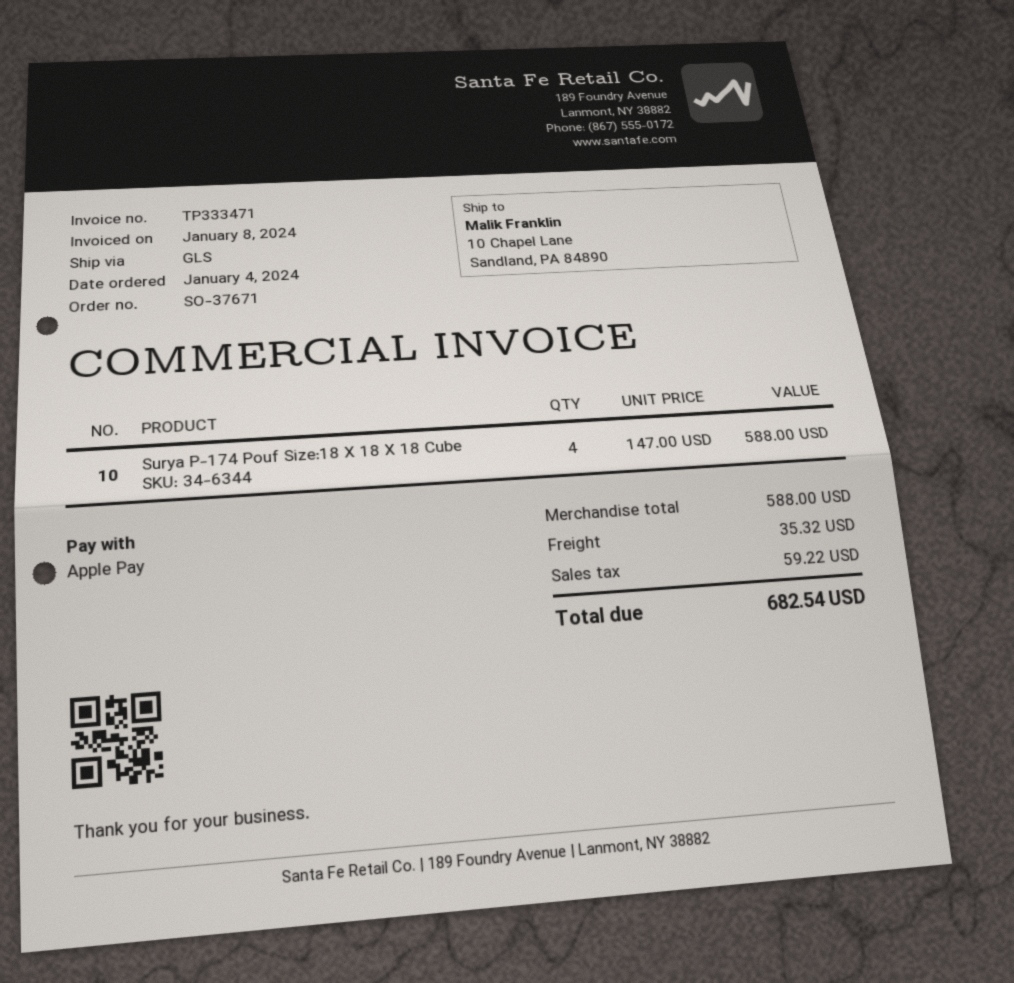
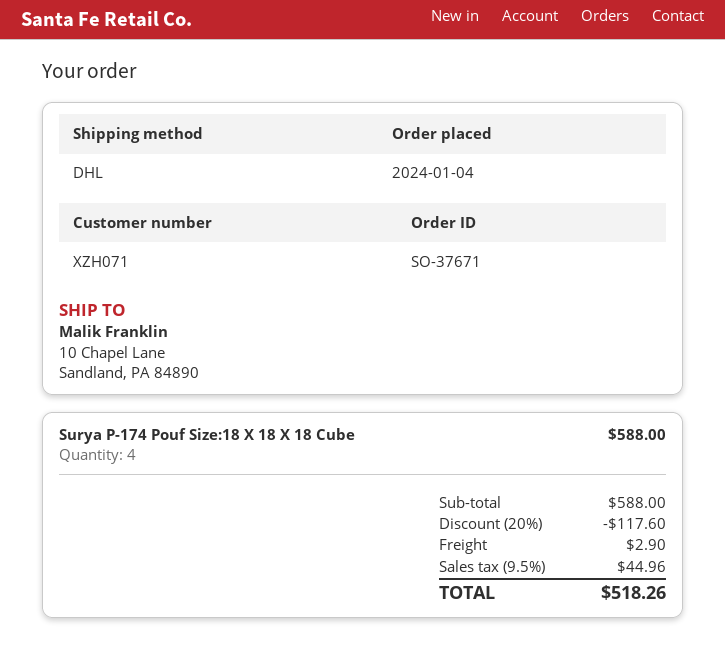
shipping method: GLS -> DHL
discount: none -> 20% = 117.60
shipping: 35.32 -> 2.90
tax: 59.22 -> 44.96
total: 682.54 -> 518.26

